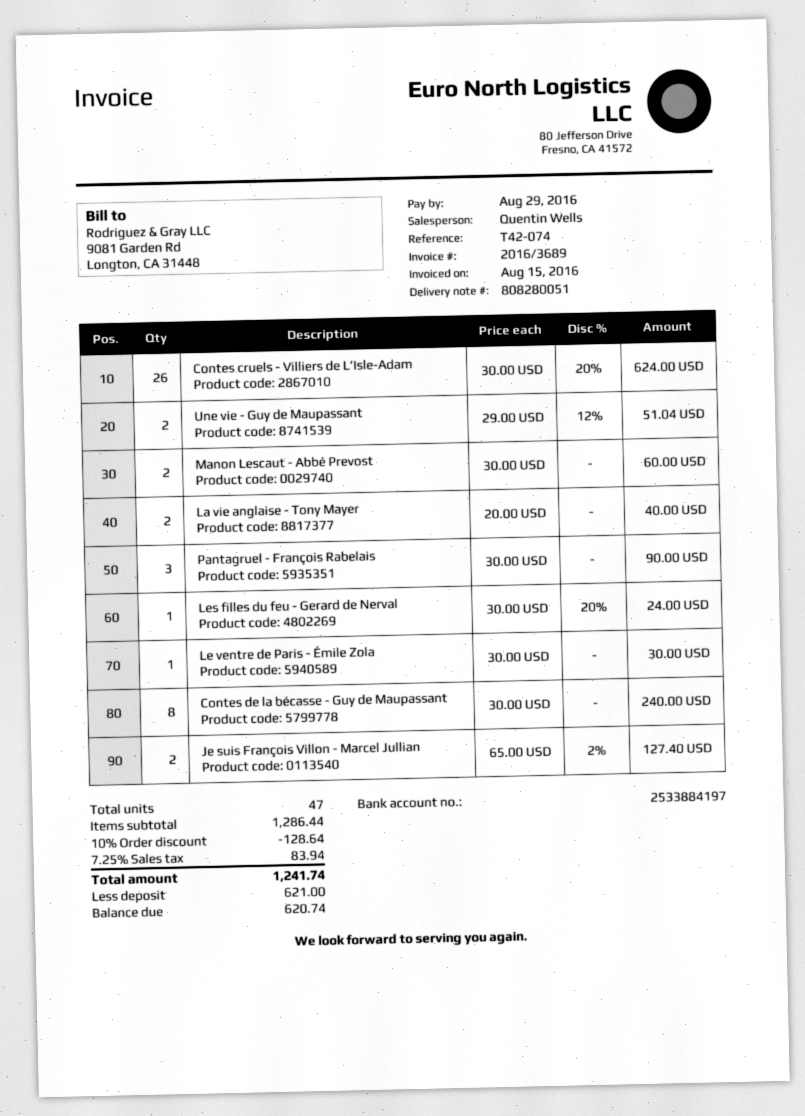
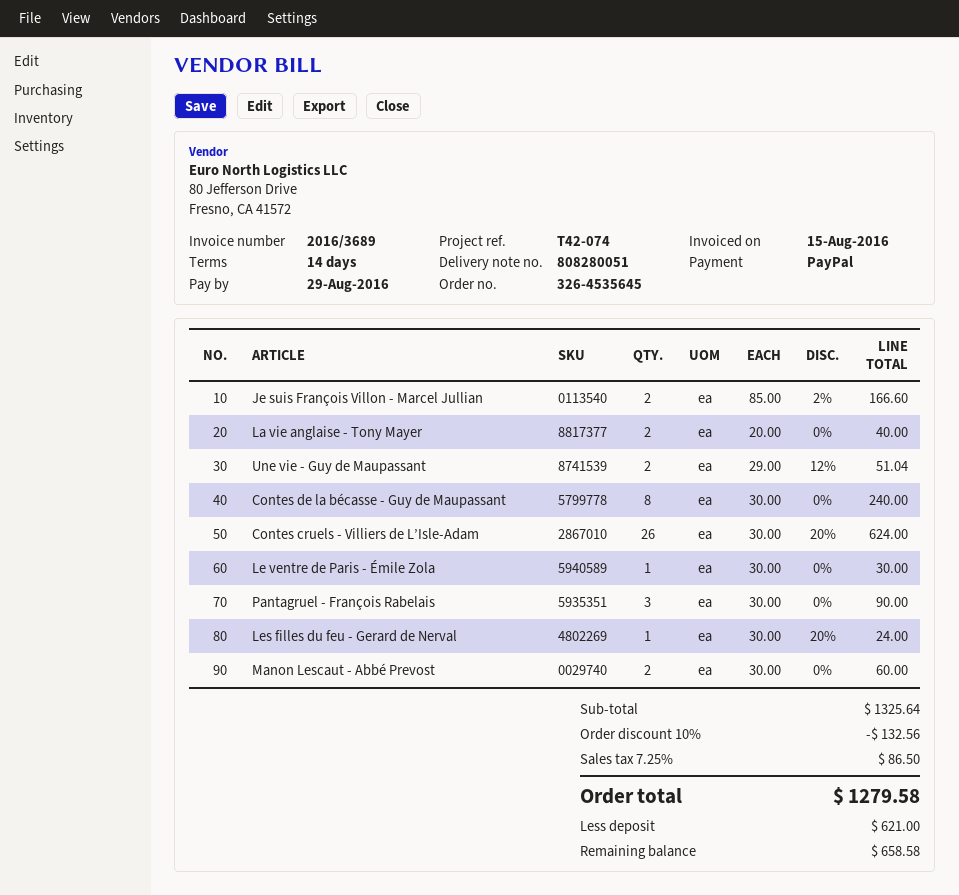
Je suis François Villon - Marcel Jullian: 2 x 65.00 - 2% = 127.40 -> 2 x 85.00 - 2% = 166.60
subtotal: 1286.44 -> 1325.64
discount: 10% = 128.64 -> 10% = 132.56
tax: 7.25% = 83.94 -> 7.25% = 86.50
total: 1241.74 -> 1279.58
balance: 620.74 -> 658.58

